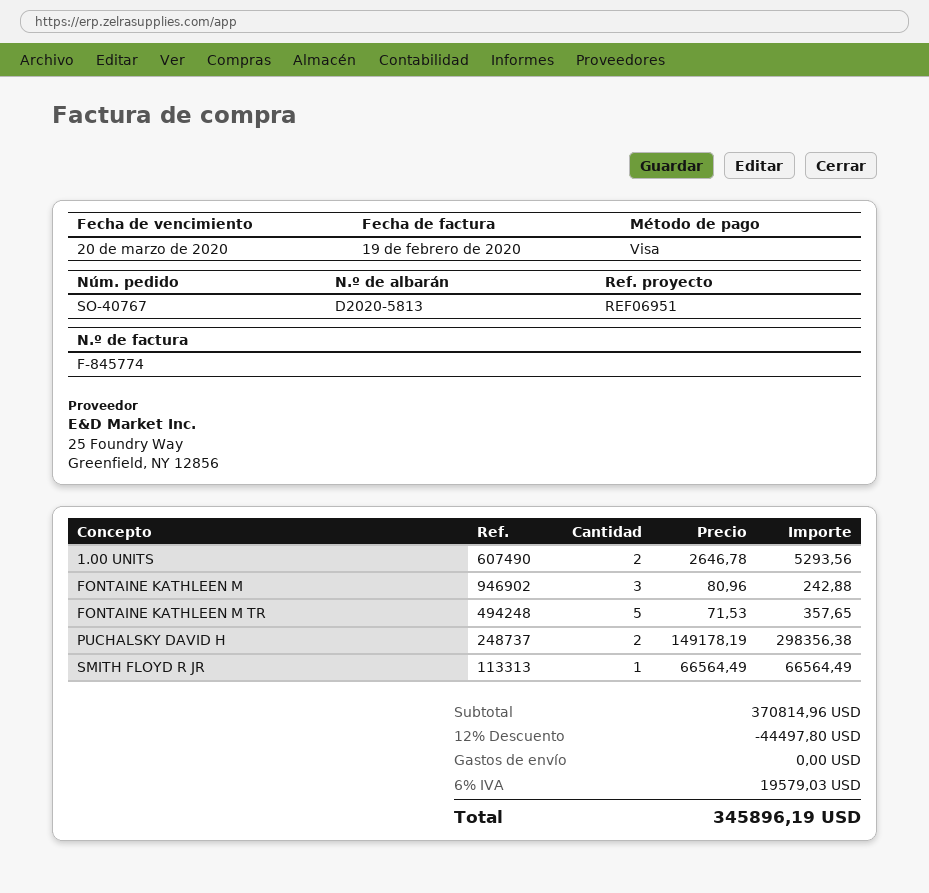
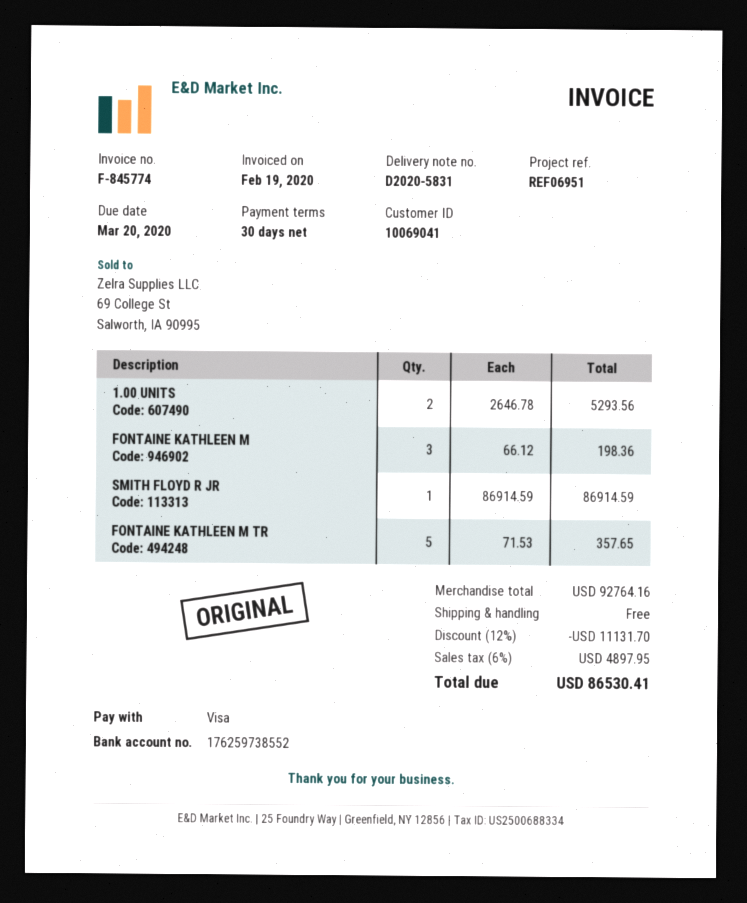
delivery note number: D2020-5813 -> D2020-5831
FONTAINE KATHLEEN M: 3 x 80.96 = 242.88 -> 3 x 66.12 = 198.36
PUCHALSKY DAVID H: 2 x 149178.19 = 298356.38 -> none
SMITH FLOYD R JR: 1 x 66564.49 = 66564.49 -> 1 x 86914.59 = 86914.59
subtotal: 370814.96 -> 92764.16
discount: 12% = 44497.80 -> 12% = 11131.70
tax: 6% = 19579.03 -> 6% = 4897.95
total: 345896.19 -> 86530.41

